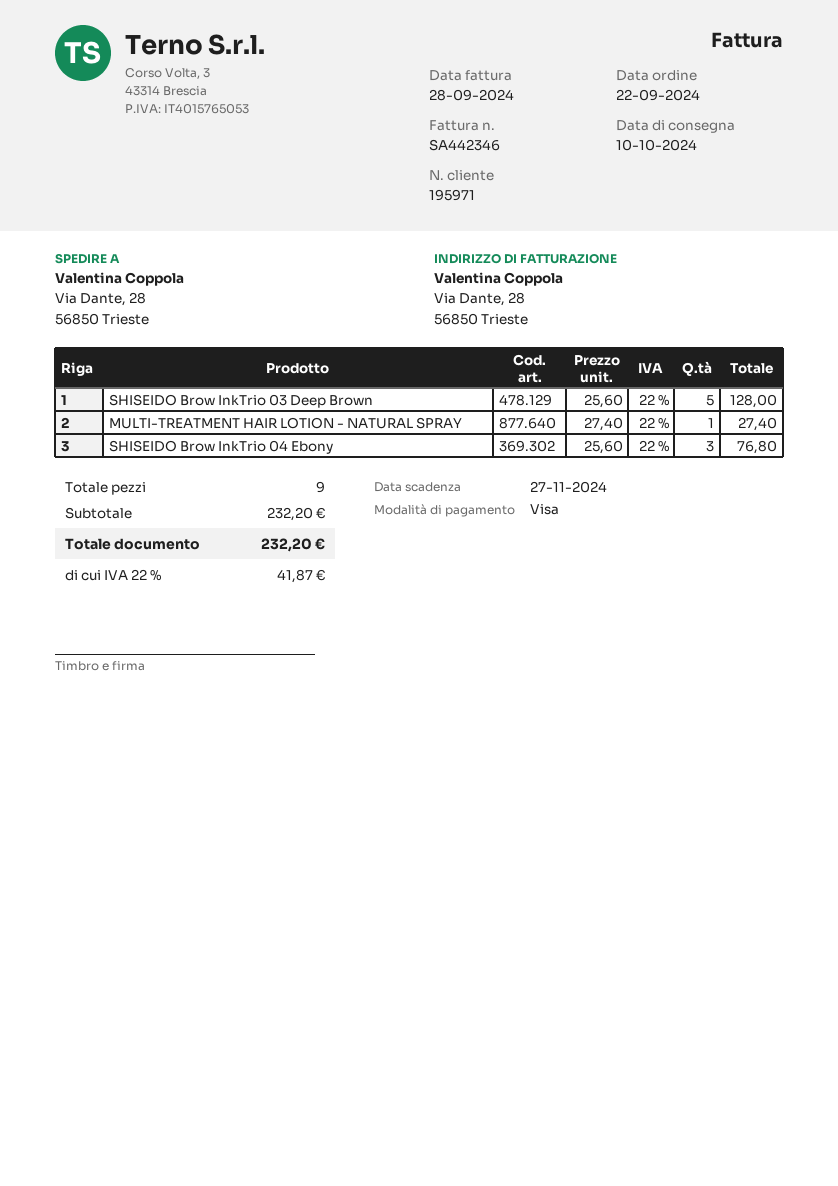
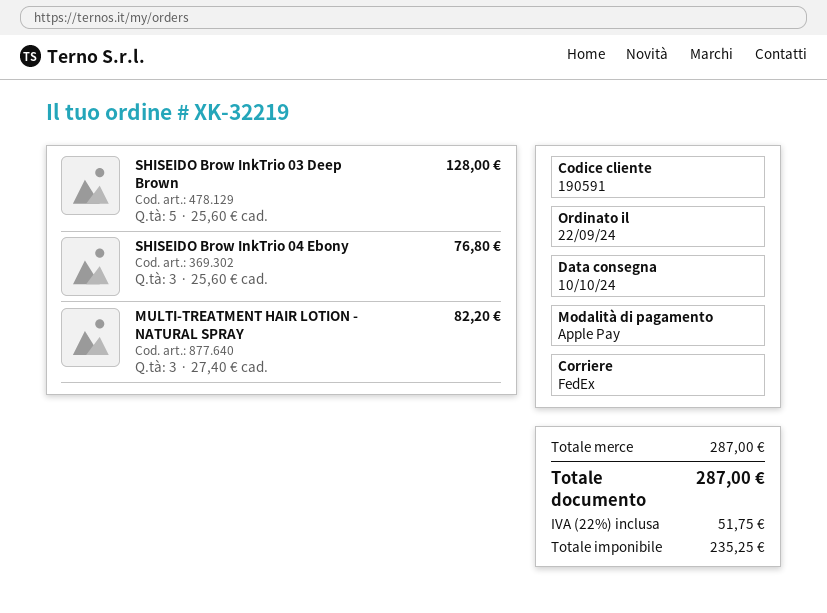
customer number: 195971 -> 190591
payment method: Visa -> Apple Pay
MULTI-TREATMENT HAIR LOTION - NATURAL SPRAY: 1 x 27.40 = 27.40 -> 3 x 27.40 = 82.20
subtotal: 232.20 -> 287.00
tax: 22% = 41.87 -> 22% = 51.75
total: 232.20 -> 287.00

